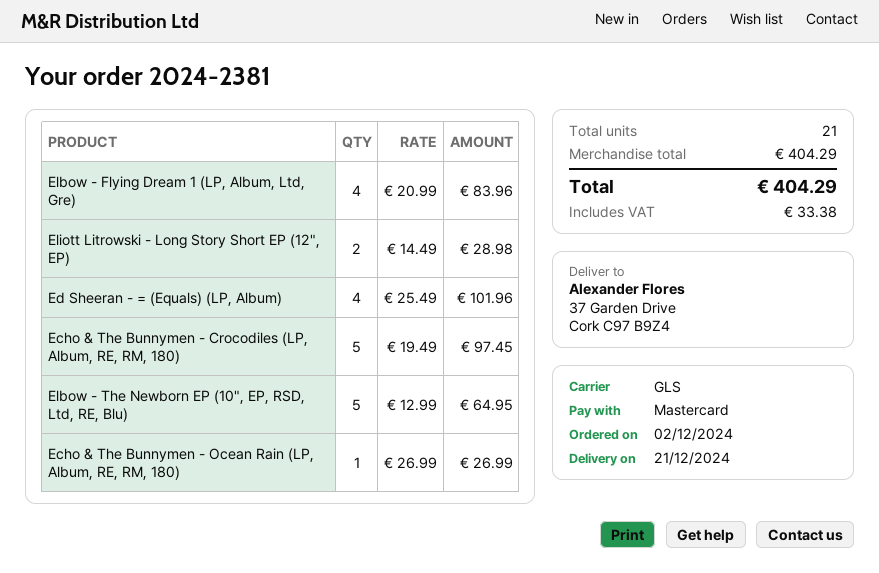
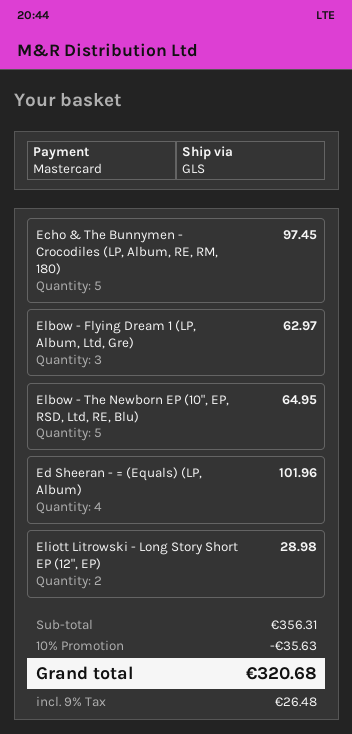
Elbow - Flying Dream 1 (LP, Album, Ltd, Gre): 4 for 83.96 -> 3 for 62.97
Echo & The Bunnymen - Ocean Rain (LP, Album, RE, RM, 180): 1 for 26.99 -> none
subtotal: 404.29 -> 356.31
discount: none -> 10% = 35.63
tax: 33.38 -> 26.48
total: 404.29 -> 320.68

